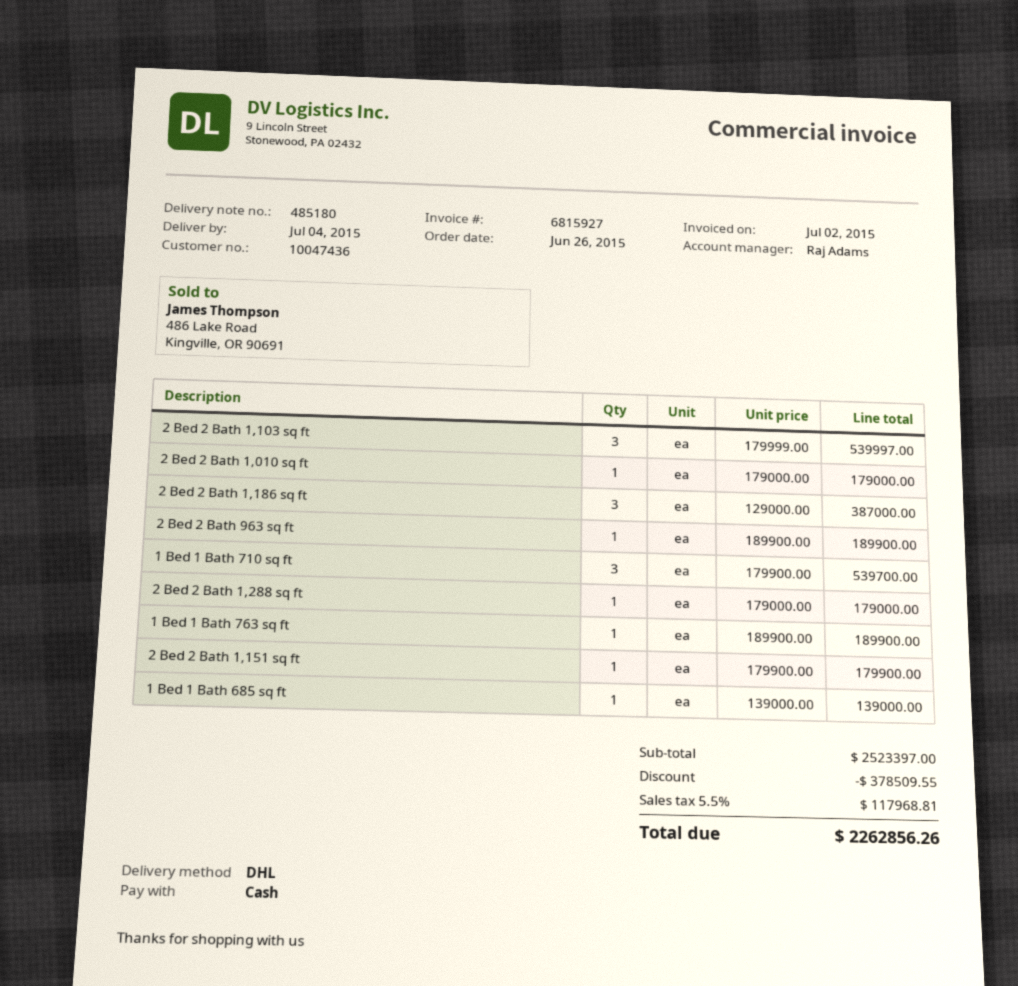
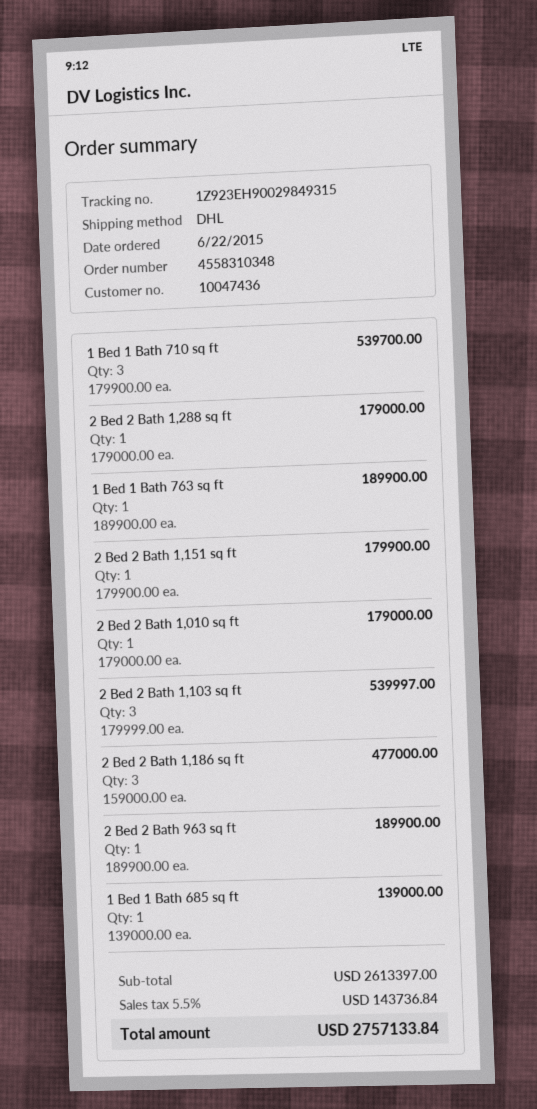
order date: 2015-06-26 -> 2015-06-22
2 Bed 2 Bath 1,186 sq ft: 3 x 129000.00 = 387000.00 -> 3 x 159000.00 = 477000.00
subtotal: 2523397.00 -> 2613397.00
discount: 378509.55 -> none
tax: 5.5% = 117968.81 -> 5.5% = 143736.84
total: 2262856.26 -> 2757133.84

